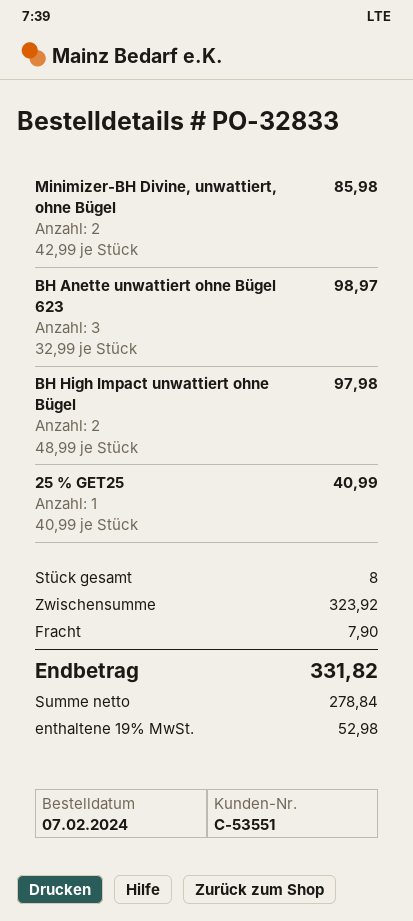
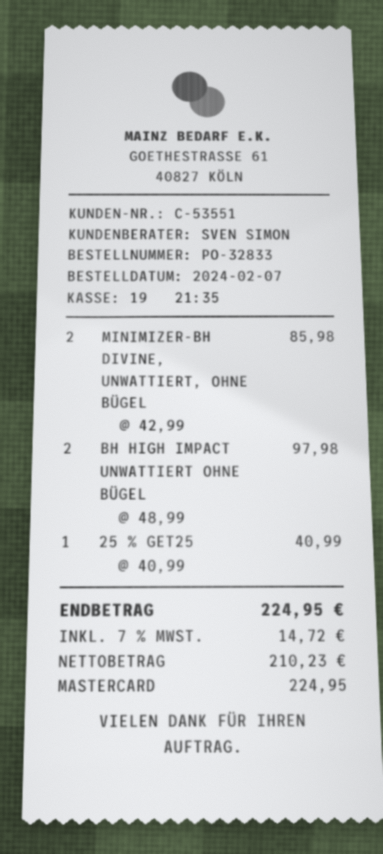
BH Anette unwattiert ohne Bügel 623: 3 x 32.99 = 98.97 -> none
shipping: 7.90 -> none
net: 278.84 -> 210.23
tax: 19% = 52.98 -> 7% = 14.72
total: 331.82 -> 224.95

